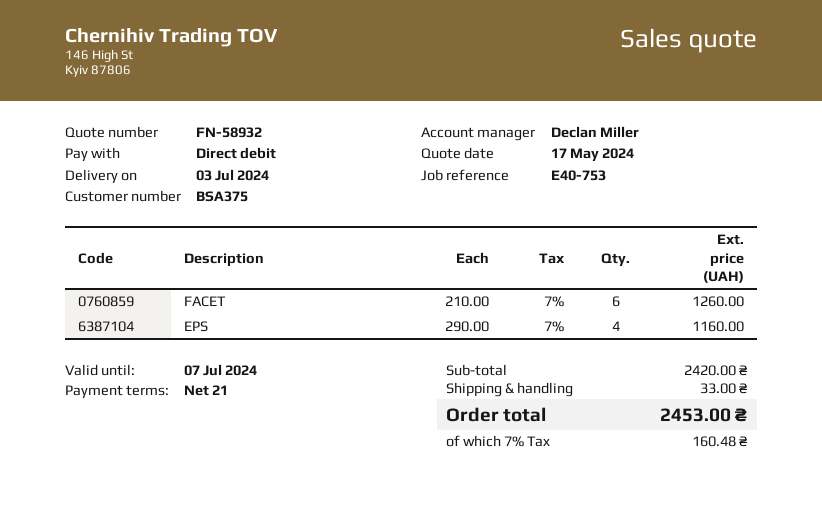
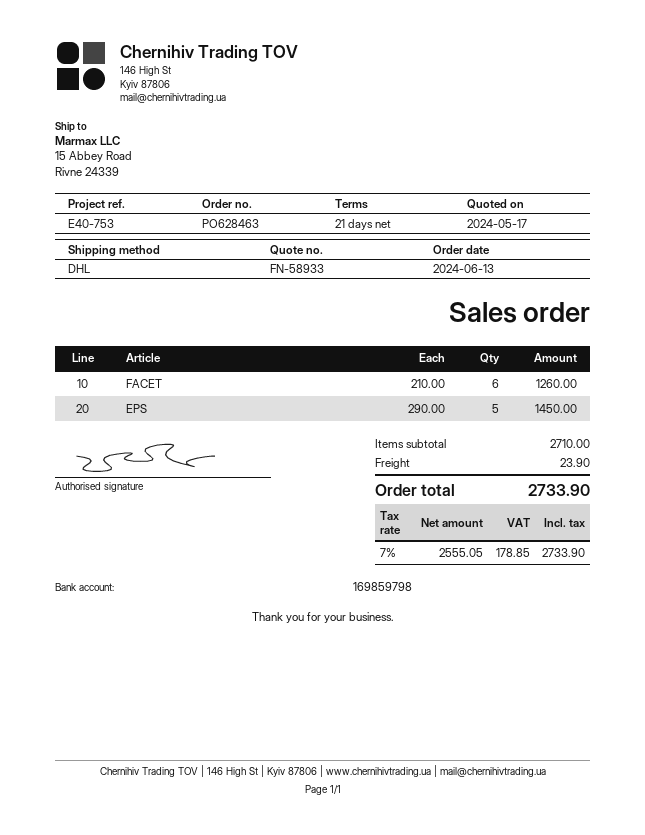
quote number: FN-58932 -> FN-58933
EPS: 4 x 290.00 = 1160.00 -> 5 x 290.00 = 1450.00
subtotal: 2420.00 -> 2710.00
shipping: 33.00 -> 23.90
tax: 7% = 160.48 -> 7% = 178.85
total: 2453.00 -> 2733.90

